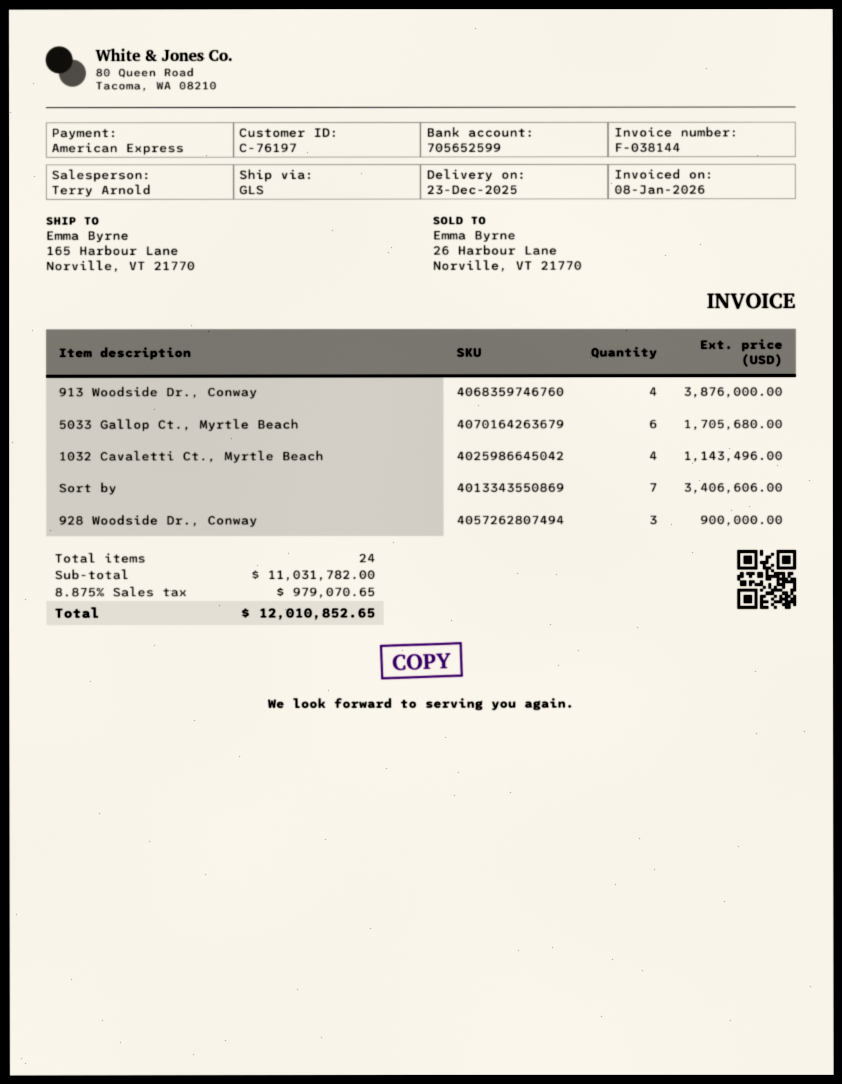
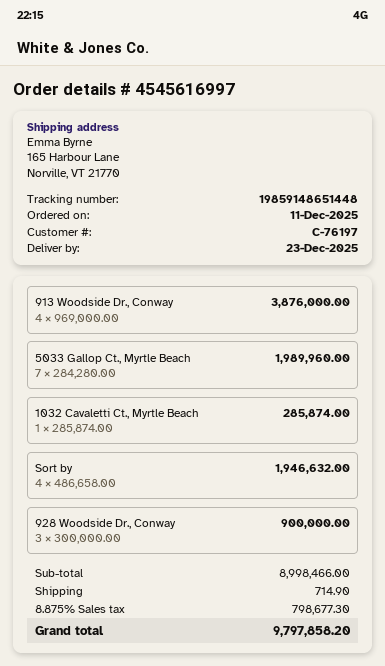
5033 Gallop Ct., Myrtle Beach: 6 for 1705680.00 -> 7 for 1989960.00
1032 Cavaletti Ct., Myrtle Beach: 4 for 1143496.00 -> 1 for 285874.00
Sort by: 7 for 3406606.00 -> 4 for 1946632.00
subtotal: 11031782.00 -> 8998466.00
shipping: none -> 714.90
tax: 8.875% = 979070.65 -> 8.875% = 798677.30
total: 12010852.65 -> 9797858.20

